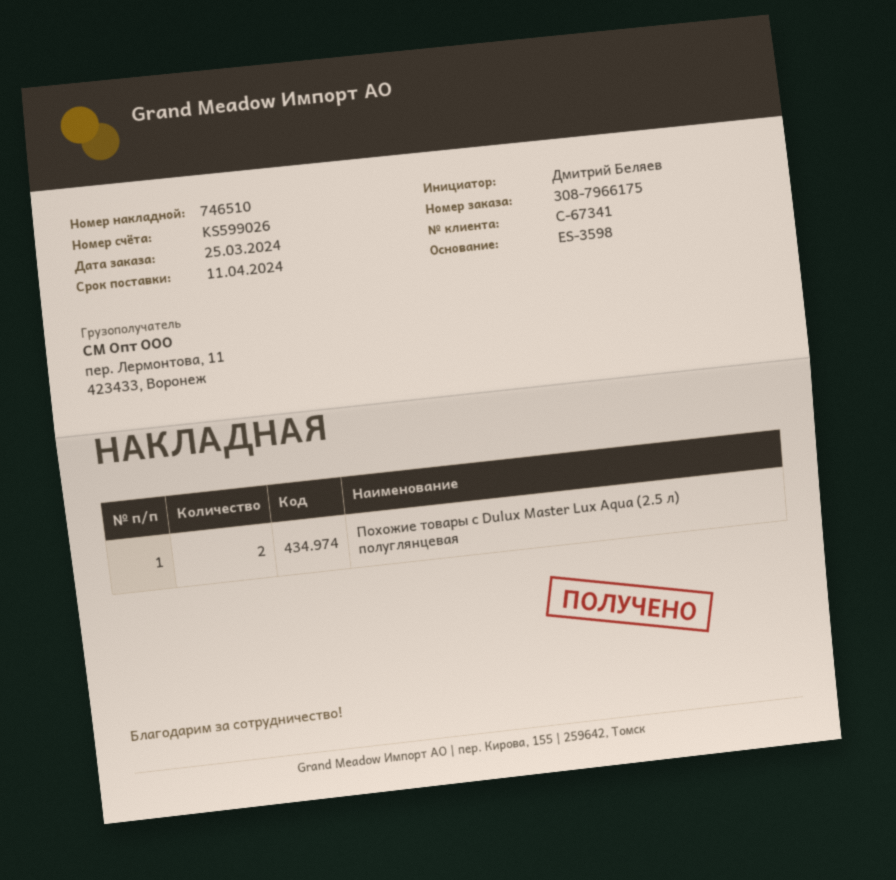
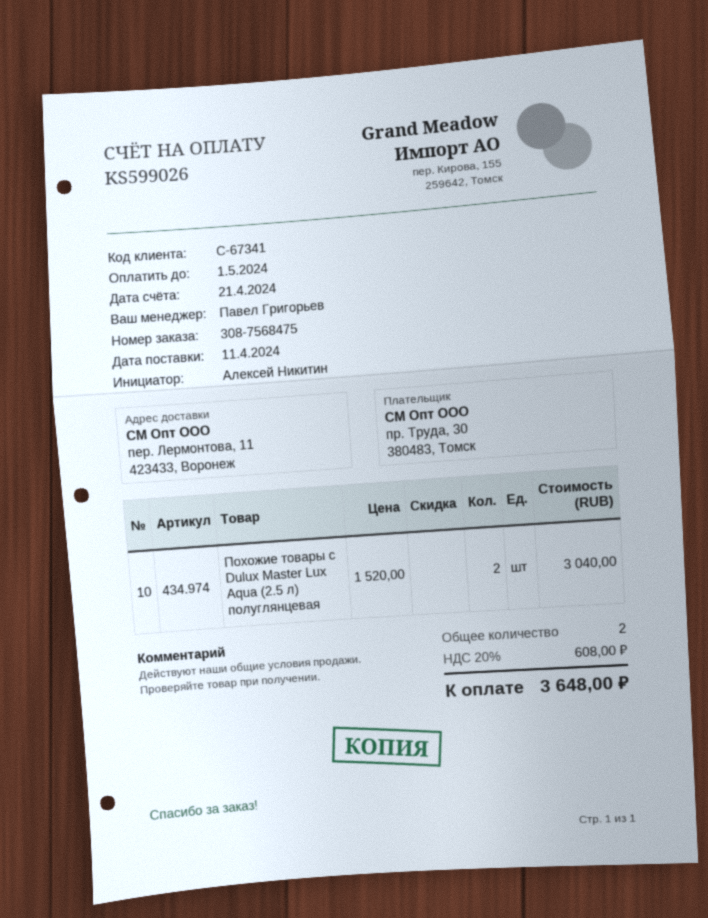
order number: 308-7966175 -> 308-7568475
ordered by: Дмитрий Беляев -> Алексей Никитин

